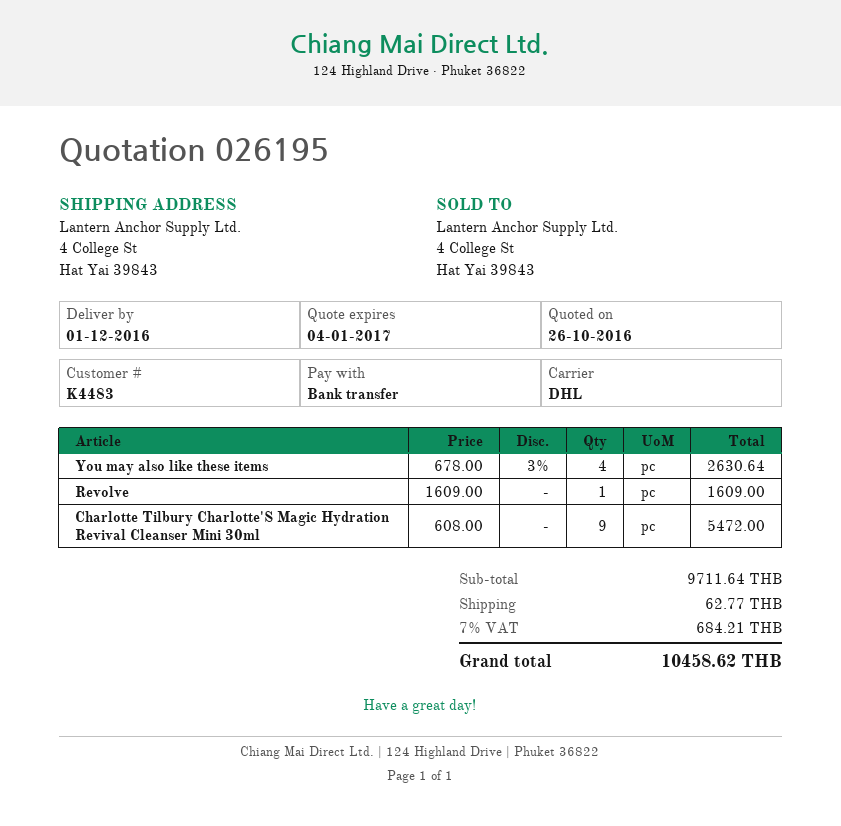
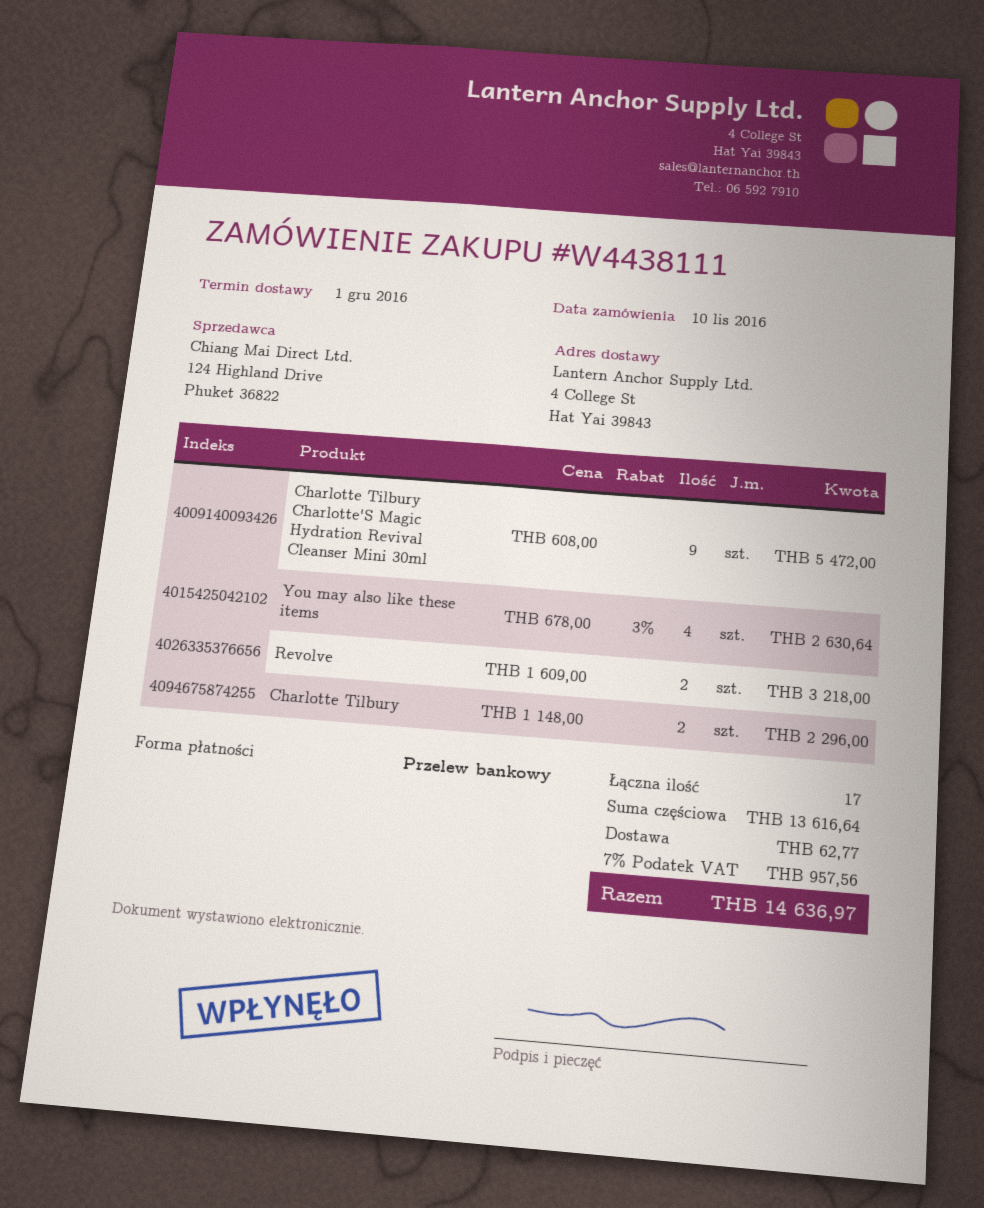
Revolve: 1 x 1609.00 = 1609.00 -> 2 x 1609.00 = 3218.00
Charlotte Tilbury: none -> 2 x 1148.00 = 2296.00
subtotal: 9711.64 -> 13616.64
tax: 7% = 684.21 -> 7% = 957.56
total: 10458.62 -> 14636.97

